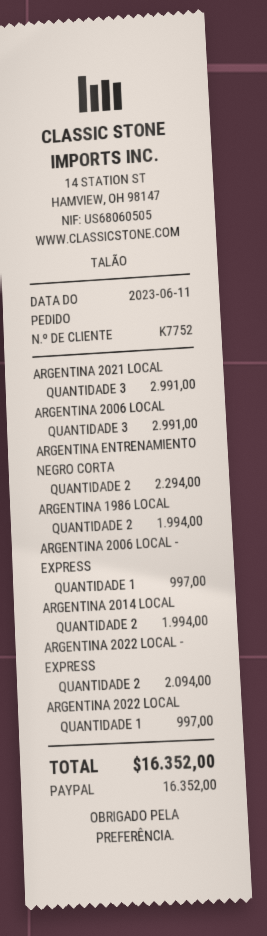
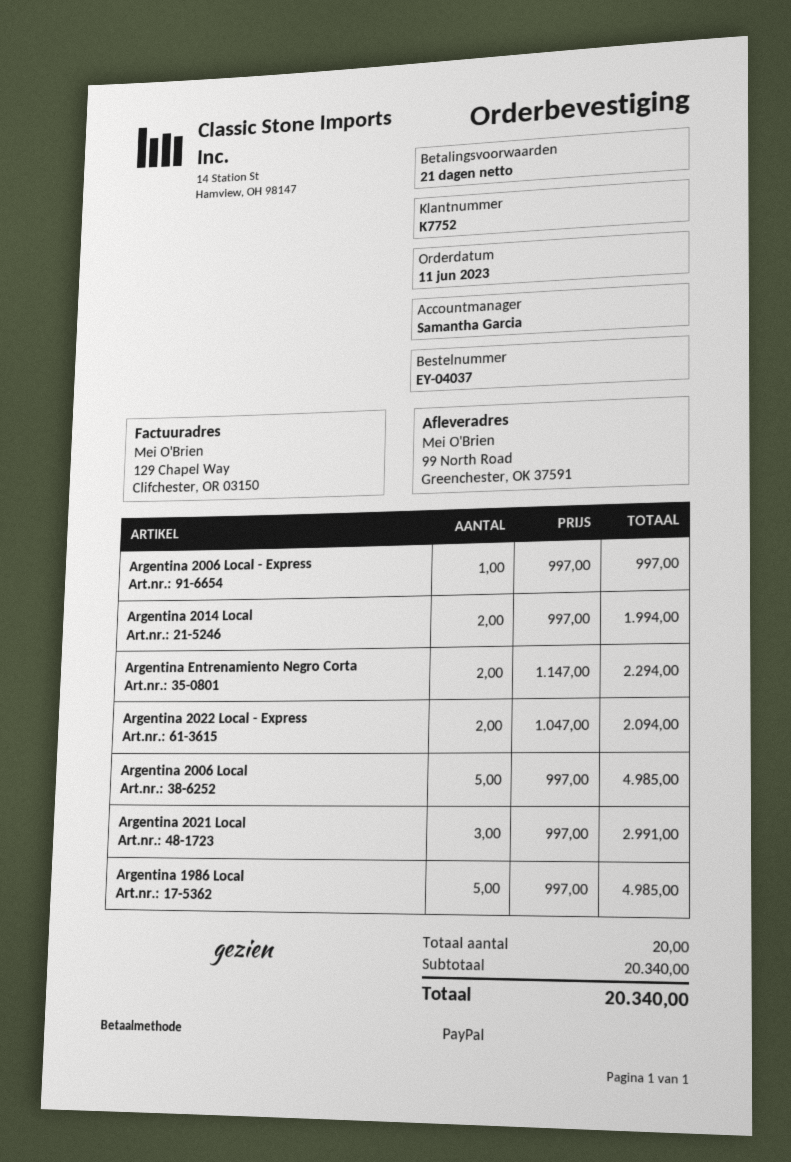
ARGENTINA 2006 LOCAL: 3 for 2991.00 -> 5 for 4985.00
ARGENTINA 1986 LOCAL: 2 for 1994.00 -> 5 for 4985.00
ARGENTINA 2022 LOCAL: 1 for 997.00 -> none
total: 16352.00 -> 20340.00

